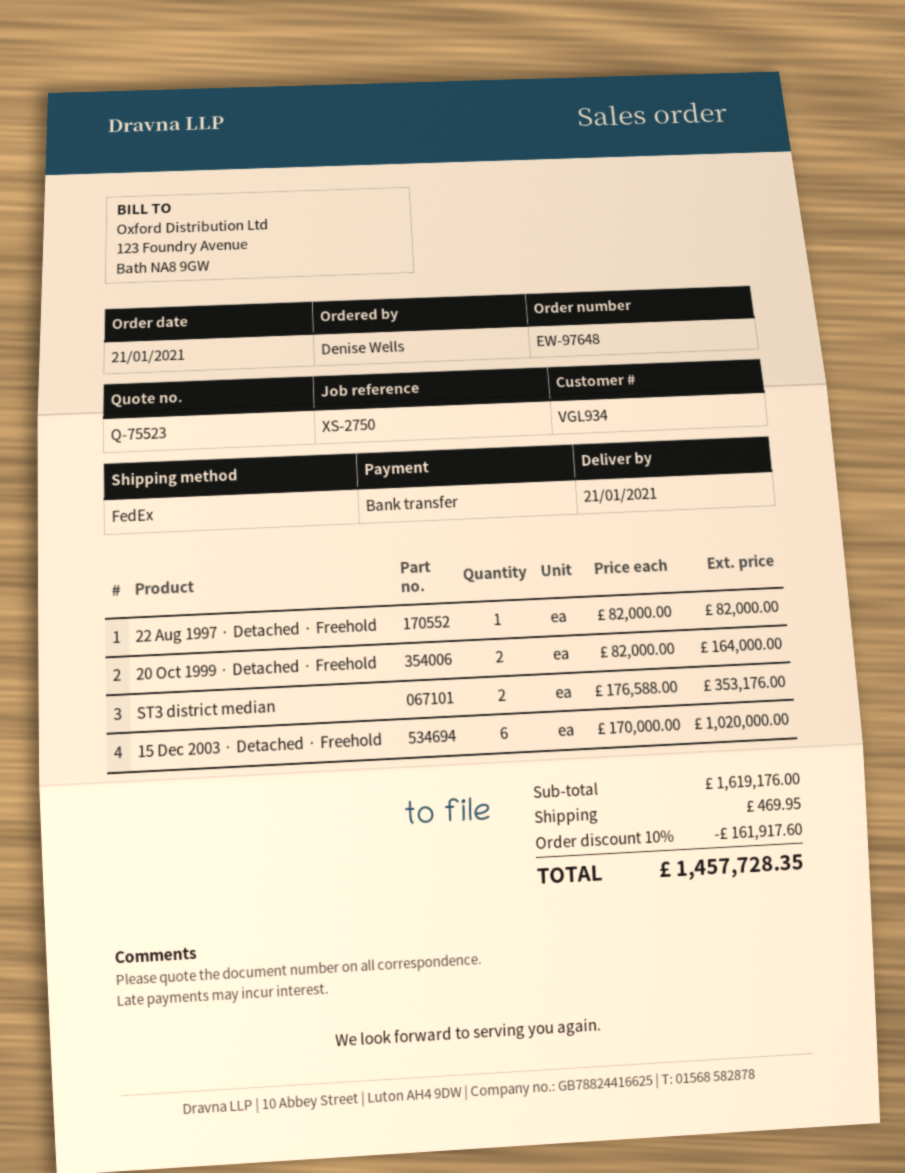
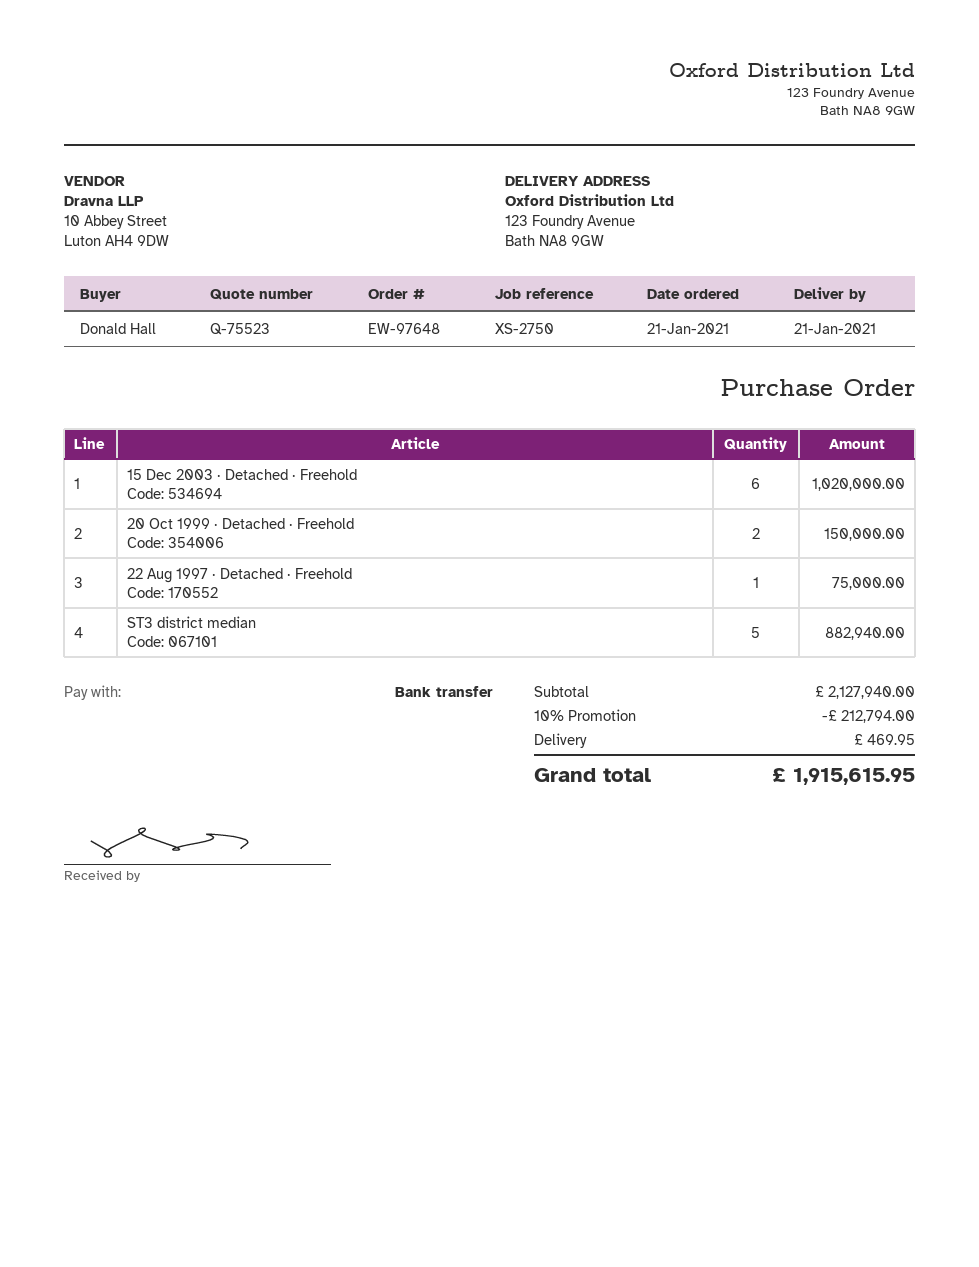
ordered by: Denise Wells -> Donald Hall
22 Aug 1997 · Detached · Freehold: 1 for 82000.00 -> 1 for 75000.00
20 Oct 1999 · Detached · Freehold: 2 for 164000.00 -> 2 for 150000.00
ST3 district median: 2 for 353176.00 -> 5 for 882940.00
subtotal: 1619176.00 -> 2127940.00
discount: 10% = 161917.60 -> 10% = 212794.00
total: 1457728.35 -> 1915615.95

